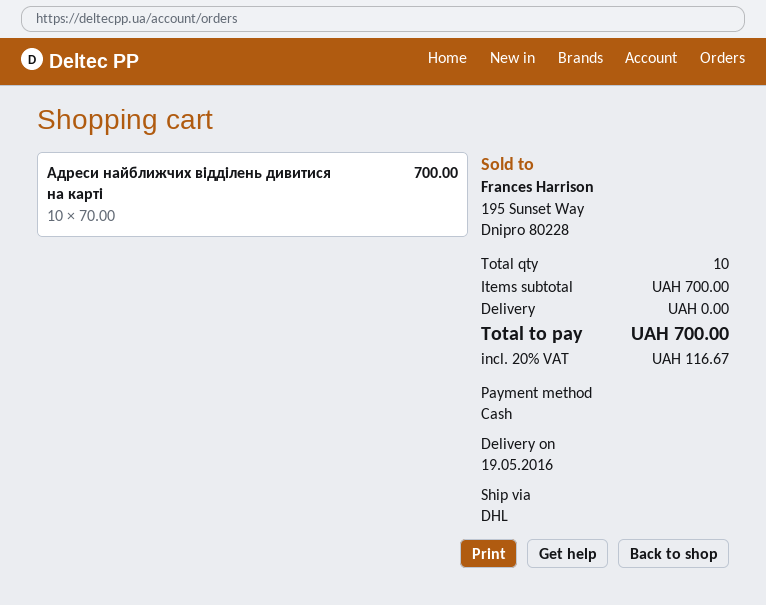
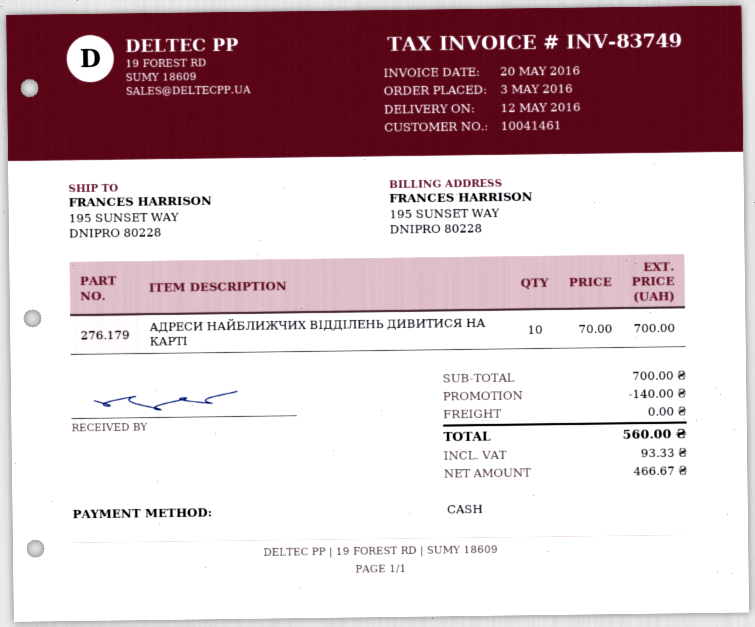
delivery date: 2016-05-19 -> 2016-05-12
discount: none -> 140.00
tax: 116.67 -> 93.33
total: 700.00 -> 560.00

